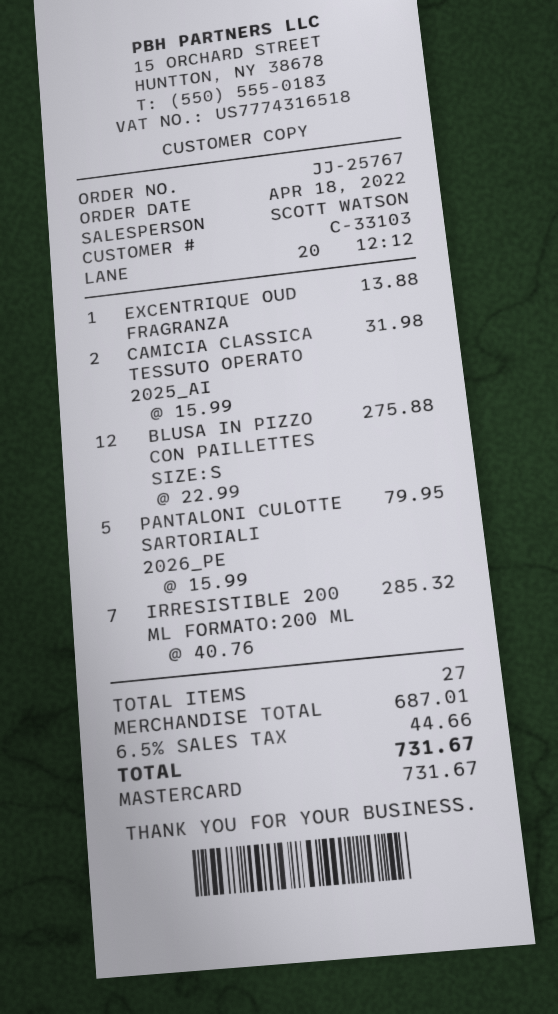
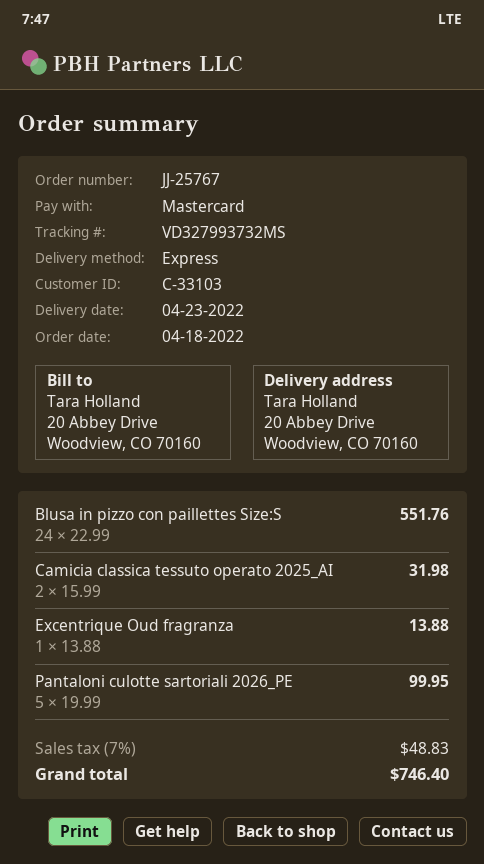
BLUSA IN PIZZO CON PAILLETTES SIZE:S: 12 x 22.99 = 275.88 -> 24 x 22.99 = 551.76
PANTALONI CULOTTE SARTORIALI 2026_PE: 5 x 15.99 = 79.95 -> 5 x 19.99 = 99.95
IRRESISTIBLE 200 ML FORMATO:200 ML: 7 x 40.76 = 285.32 -> none
tax: 6.5% = 44.66 -> 7% = 48.83
total: 731.67 -> 746.40

